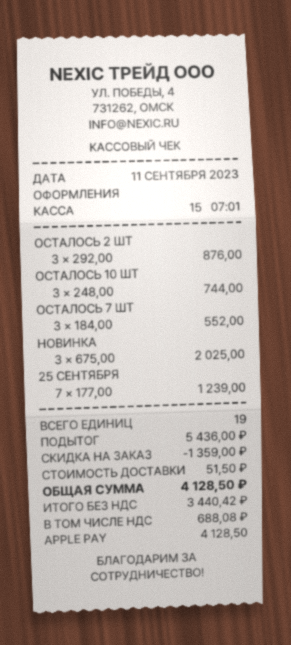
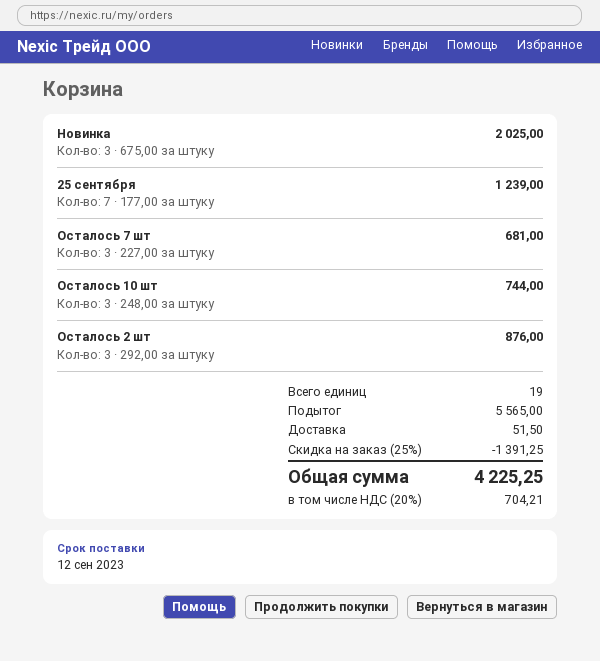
ОСТАЛОСЬ 7 ШТ: 3 x 184.00 = 552.00 -> 3 x 227.00 = 681.00
subtotal: 5436.00 -> 5565.00
discount: 1359.00 -> 1391.25
tax: 688.08 -> 704.21
total: 4128.50 -> 4225.25

